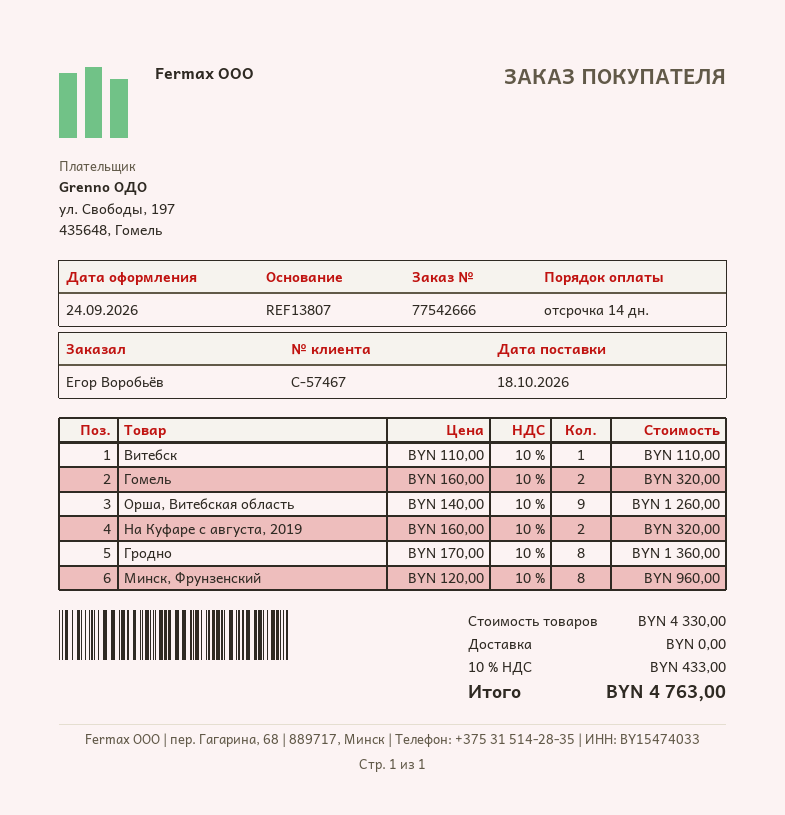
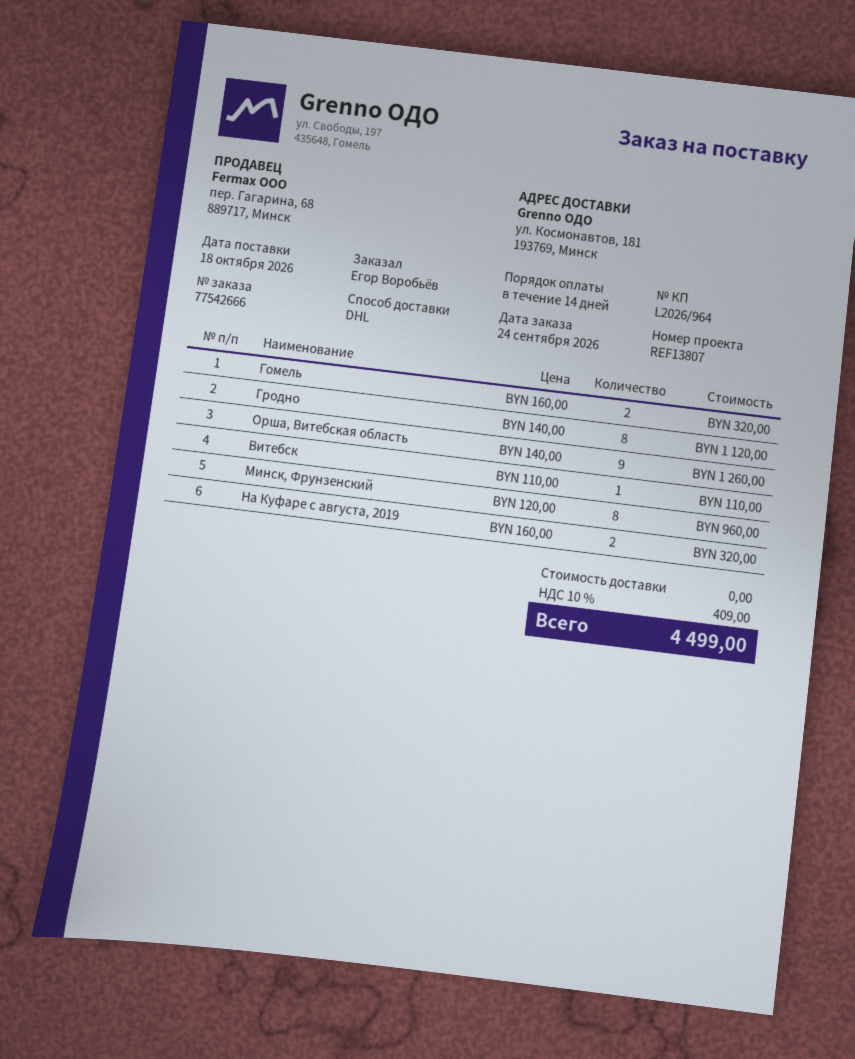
Гродно: 8 x 170.00 = 1360.00 -> 8 x 140.00 = 1120.00
tax: 10% = 433.00 -> 10% = 409.00
total: 4763.00 -> 4499.00

